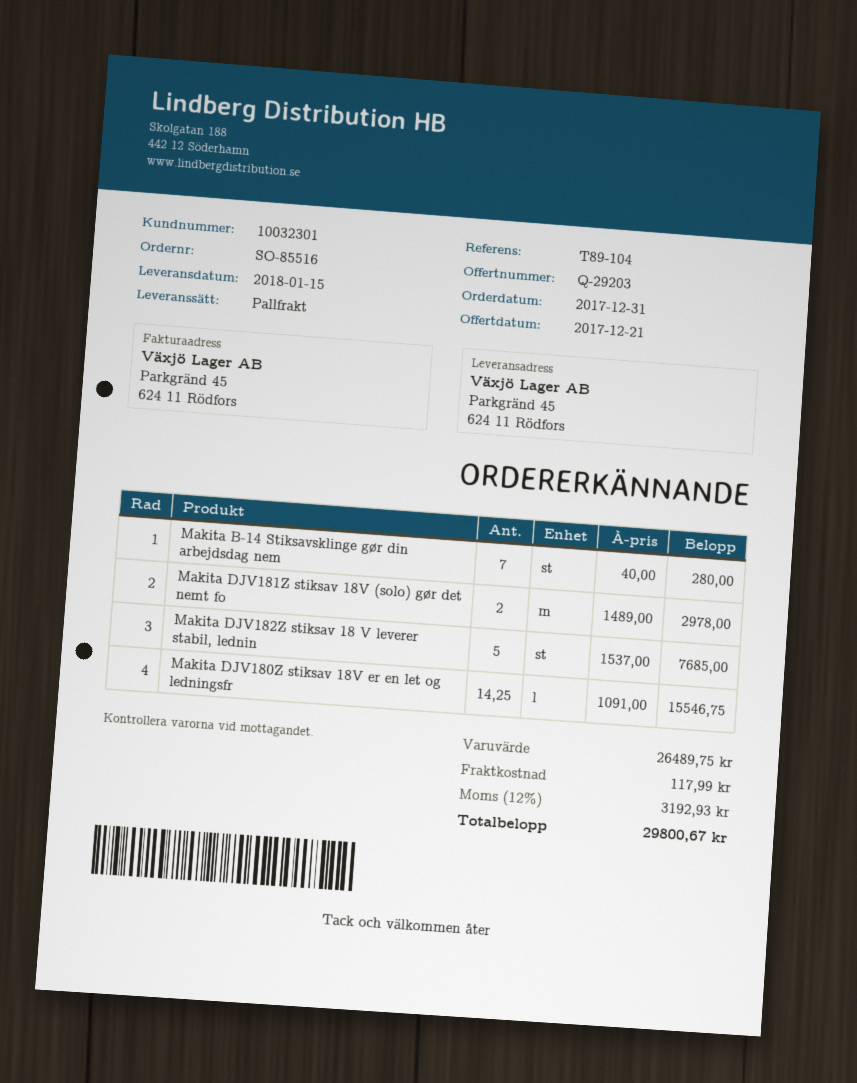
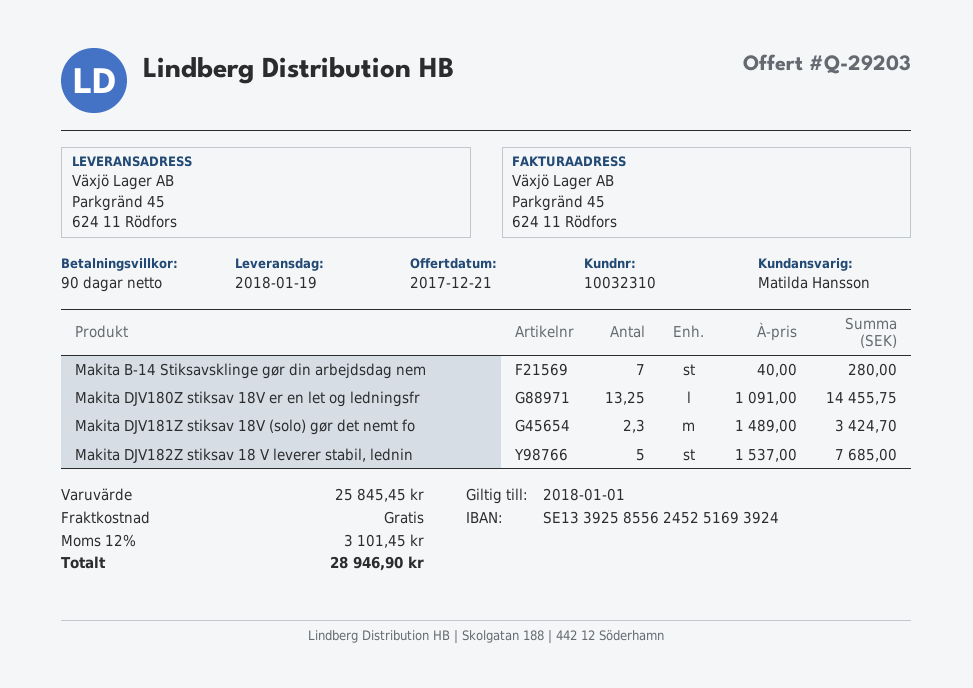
delivery date: 2018-01-15 -> 2018-01-19
customer number: 10032301 -> 10032310
Makita DJV181Z stiksav 18V (solo) gør det nemt fo: 2 x 1489.00 = 2978.00 -> 2.3 x 1489.00 = 3424.70
Makita DJV180Z stiksav 18V er en let og ledningsfr: 14.25 x 1091.00 = 15546.75 -> 13.25 x 1091.00 = 14455.75
subtotal: 26489.75 -> 25845.45
shipping: 117.99 -> 0.00
tax: 12% = 3192.93 -> 12% = 3101.45
total: 29800.67 -> 28946.90

